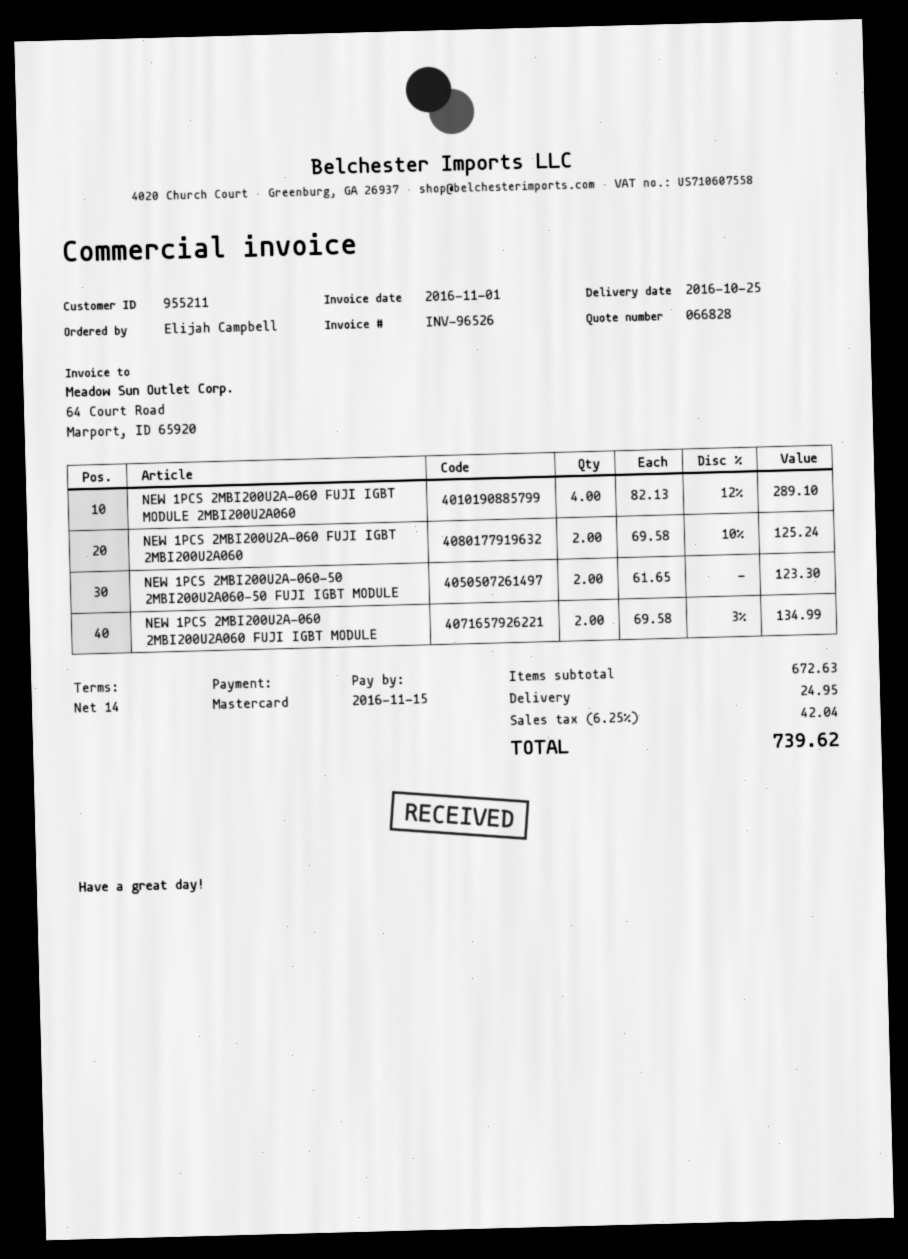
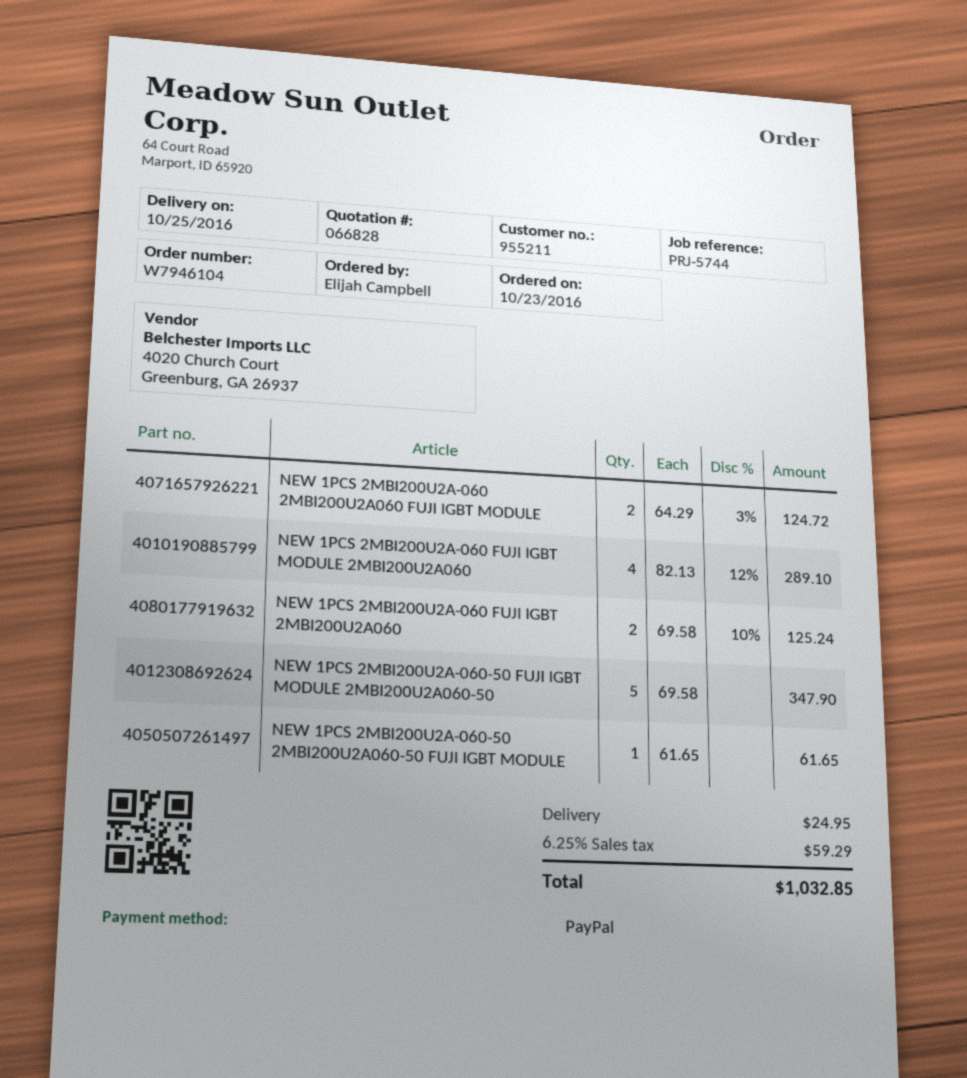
payment method: Mastercard -> PayPal
NEW 1PCS 2MBI200U2A-060-50 2MBI200U2A060-50 FUJI IGBT MODULE: 2 x 61.65 = 123.30 -> 1 x 61.65 = 61.65
NEW 1PCS 2MBI200U2A-060 2MBI200U2A060 FUJI IGBT MODULE: 2 x 69.58 - 3% = 134.99 -> 2 x 64.29 - 3% = 124.72
NEW 1PCS 2MBI200U2A-060-50 FUJI IGBT MODULE 2MBI200U2A060-50: none -> 5 x 69.58 = 347.90
tax: 6.25% = 42.04 -> 6.25% = 59.29
total: 739.62 -> 1032.85

